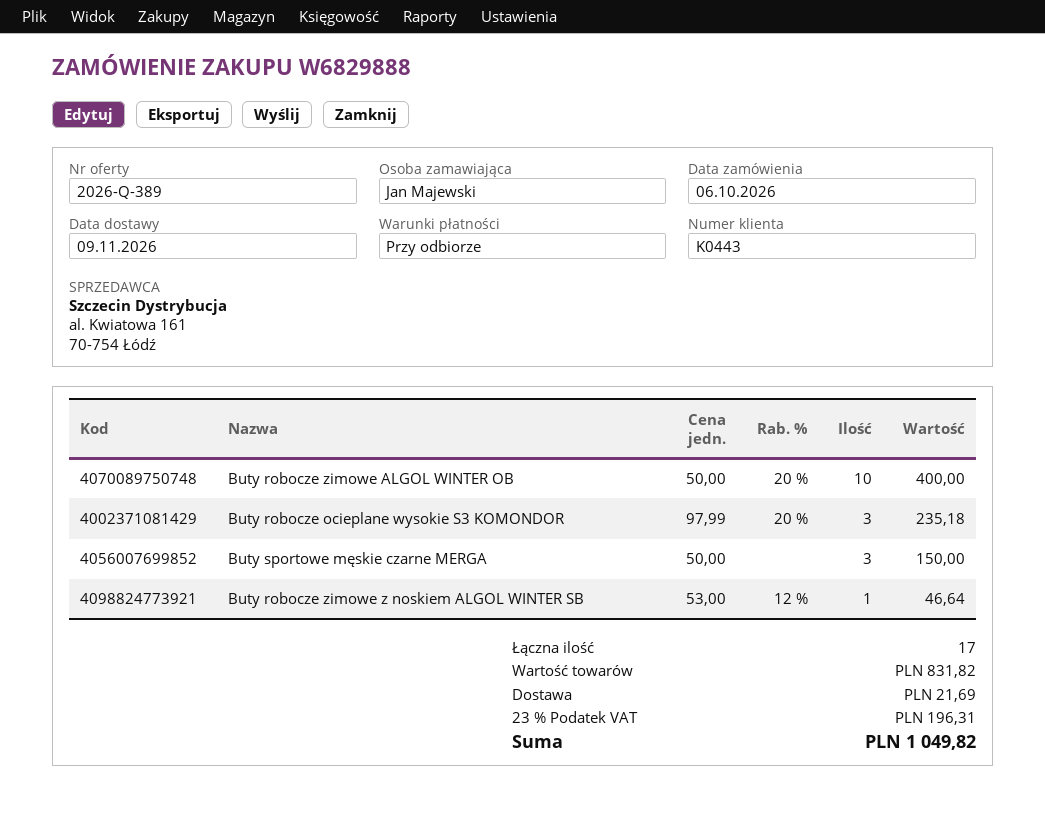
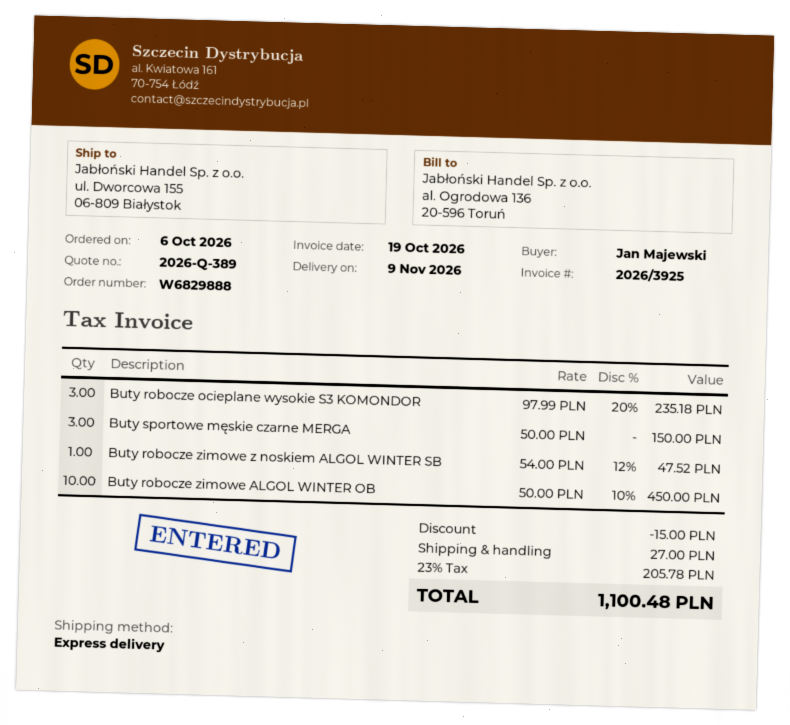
Buty robocze zimowe ALGOL WINTER OB: 10 x 50.00 - 20% = 400.00 -> 10 x 50.00 - 10% = 450.00
Buty robocze zimowe z noskiem ALGOL WINTER SB: 1 x 53.00 - 12% = 46.64 -> 1 x 54.00 - 12% = 47.52
discount: none -> 15.00
shipping: 21.69 -> 27.00
tax: 23% = 196.31 -> 23% = 205.78
total: 1049.82 -> 1100.48

